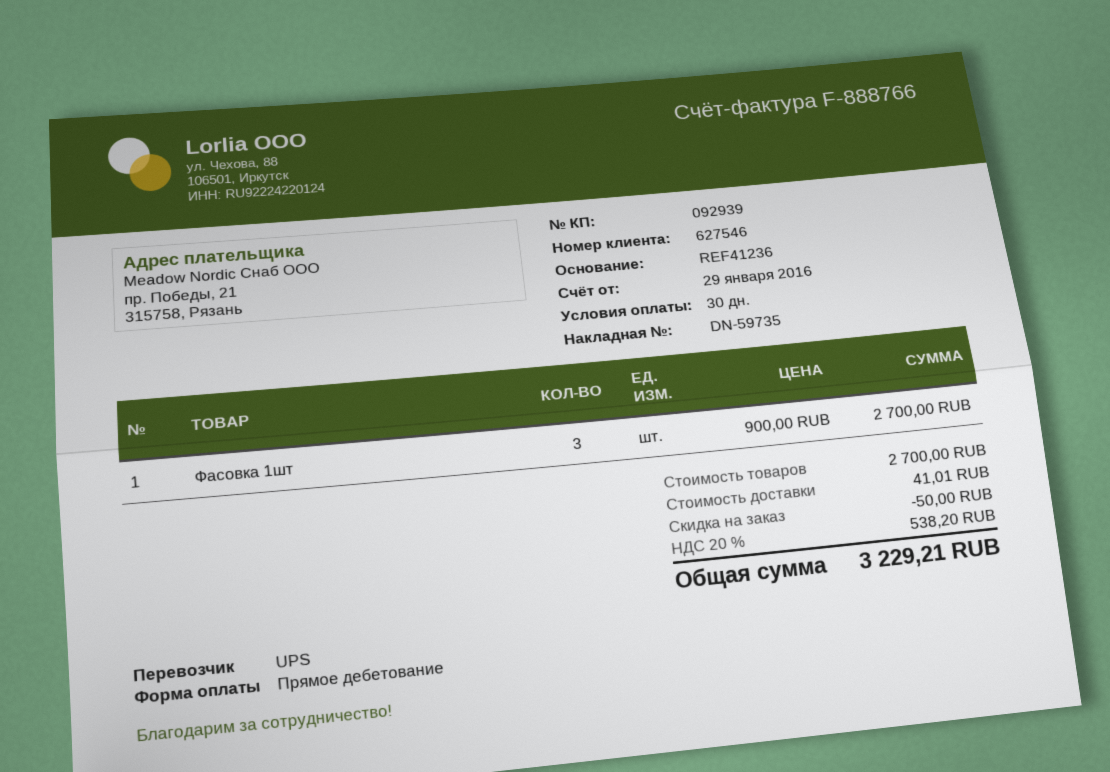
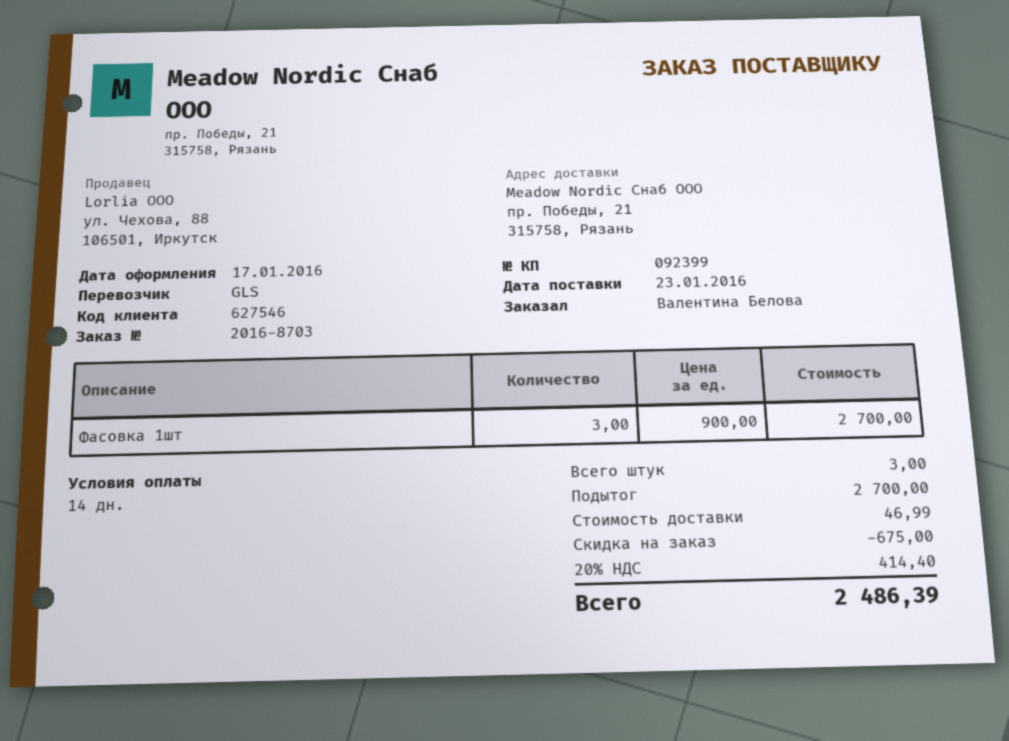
quote number: 092939 -> 092399
payment terms: 30 days -> 14 days
shipping method: UPS -> GLS
discount: 50.00 -> 675.00
shipping: 41.01 -> 46.99
tax: 20% = 538.20 -> 20% = 414.40
total: 3229.21 -> 2486.39

